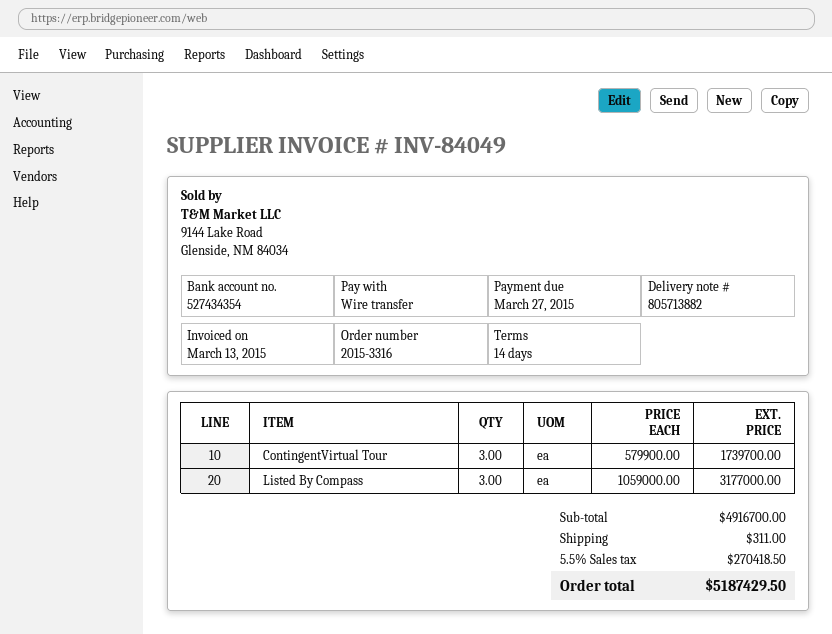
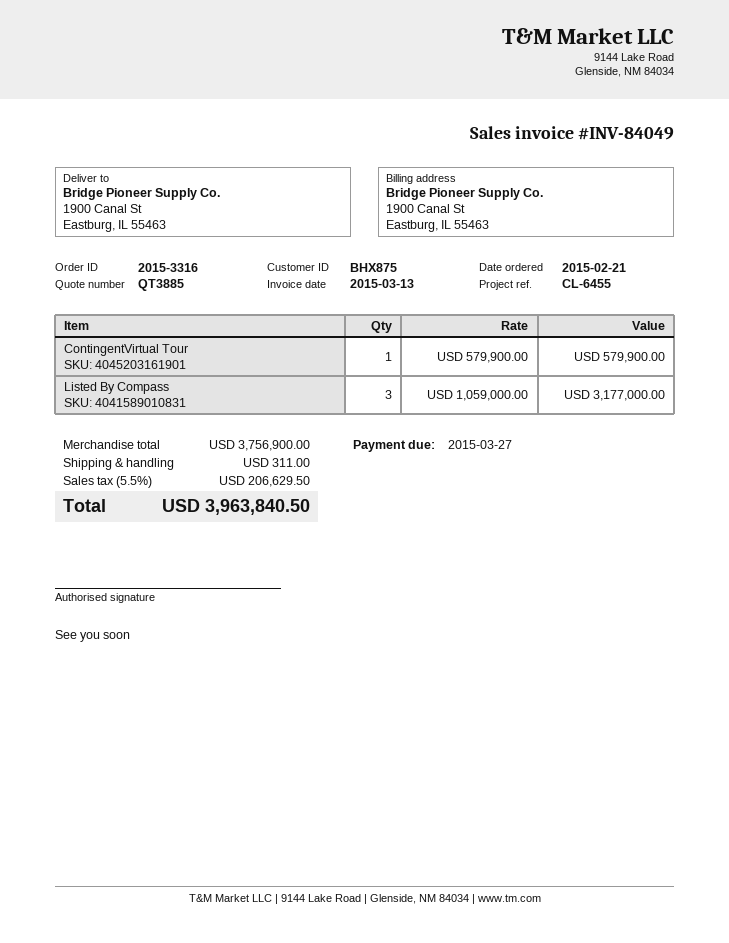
ContingentVirtual Tour: 3 x 579900.00 = 1739700.00 -> 1 x 579900.00 = 579900.00
subtotal: 4916700.00 -> 3756900.00
tax: 5.5% = 270418.50 -> 5.5% = 206629.50
total: 5187429.50 -> 3963840.50

